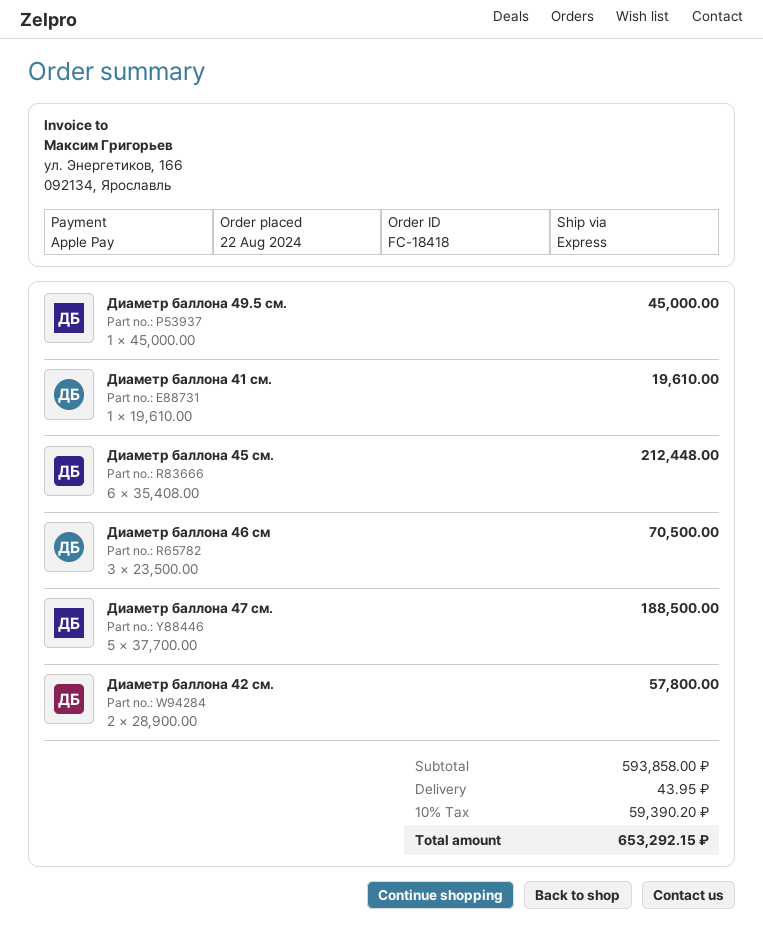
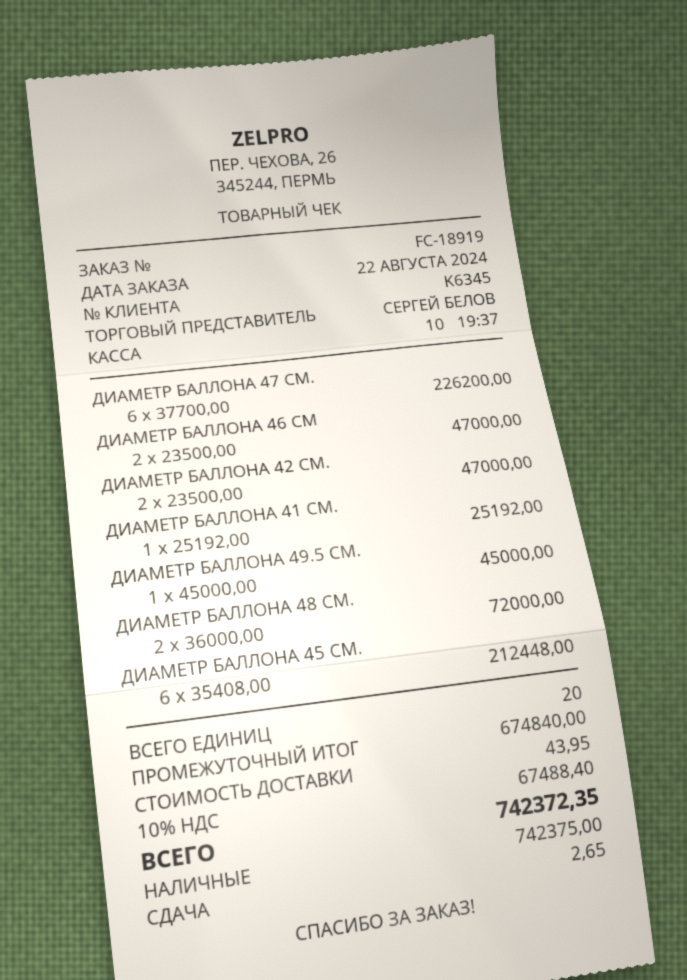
order number: FC-18418 -> FC-18919
payment method: Apple Pay -> cash
Диаметр баллона 41 см.: 1 x 19610.00 = 19610.00 -> 1 x 25192.00 = 25192.00
Диаметр баллона 46 см: 3 x 23500.00 = 70500.00 -> 2 x 23500.00 = 47000.00
Диаметр баллона 47 см.: 5 x 37700.00 = 188500.00 -> 6 x 37700.00 = 226200.00
Диаметр баллона 42 см.: 2 x 28900.00 = 57800.00 -> 2 x 23500.00 = 47000.00
ДИАМЕТР БАЛЛОНА 48 СМ.: none -> 2 x 36000.00 = 72000.00
subtotal: 593858.00 -> 674840.00
tax: 10% = 59390.20 -> 10% = 67488.40
total: 653292.15 -> 742372.35

